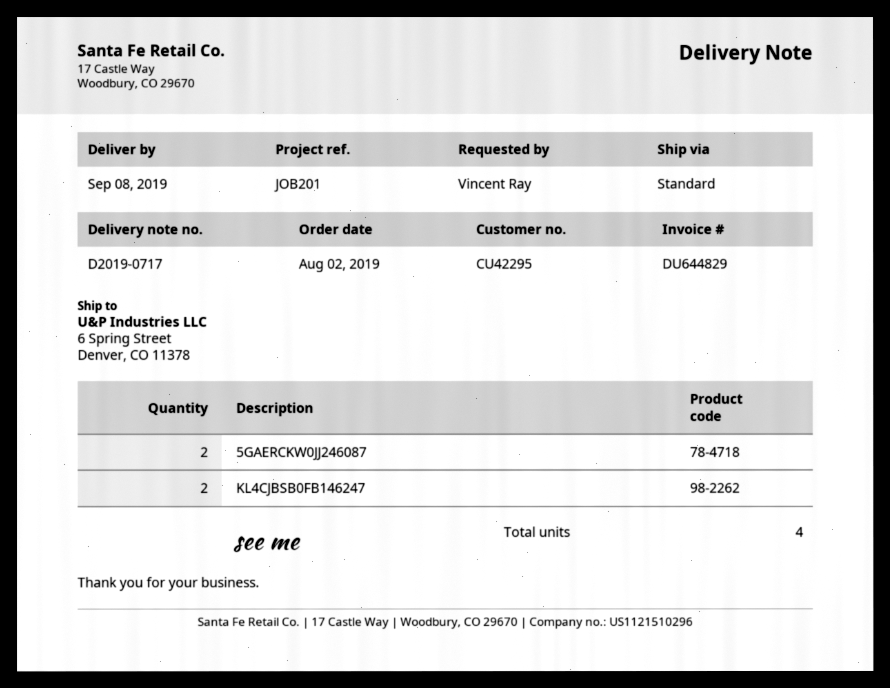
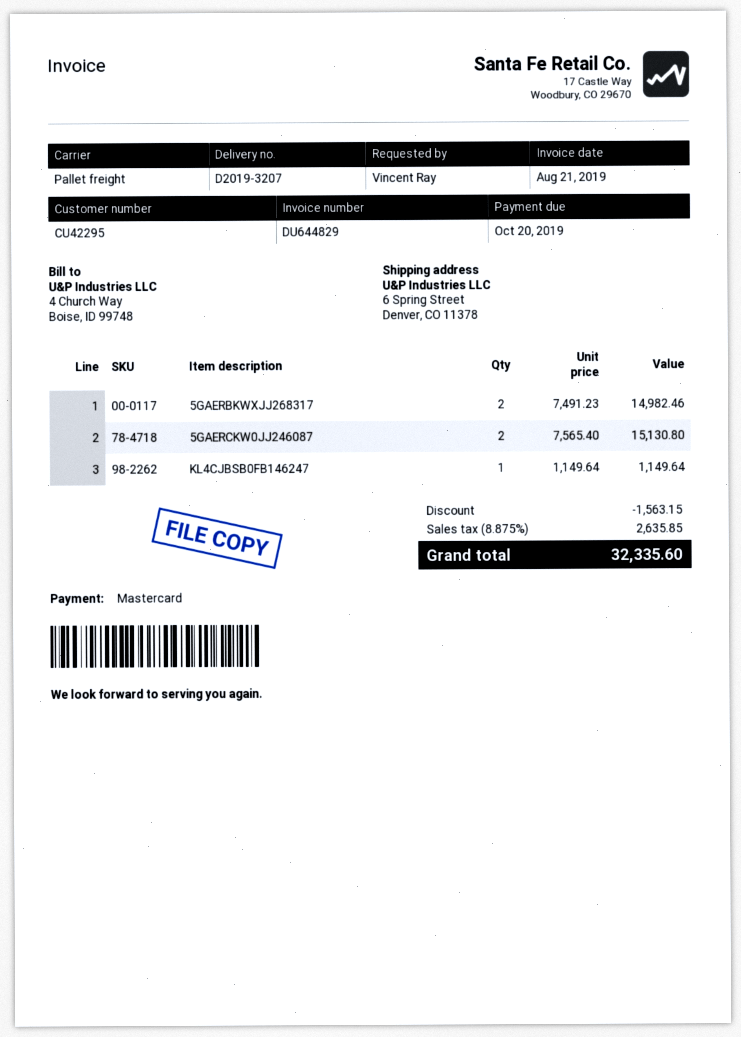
delivery note number: D2019-0717 -> D2019-3207
shipping method: standard -> pallet freight
KL4CJBSB0FB146247: 2 -> 1
5GAERBKWXJJ268317: none -> 2

